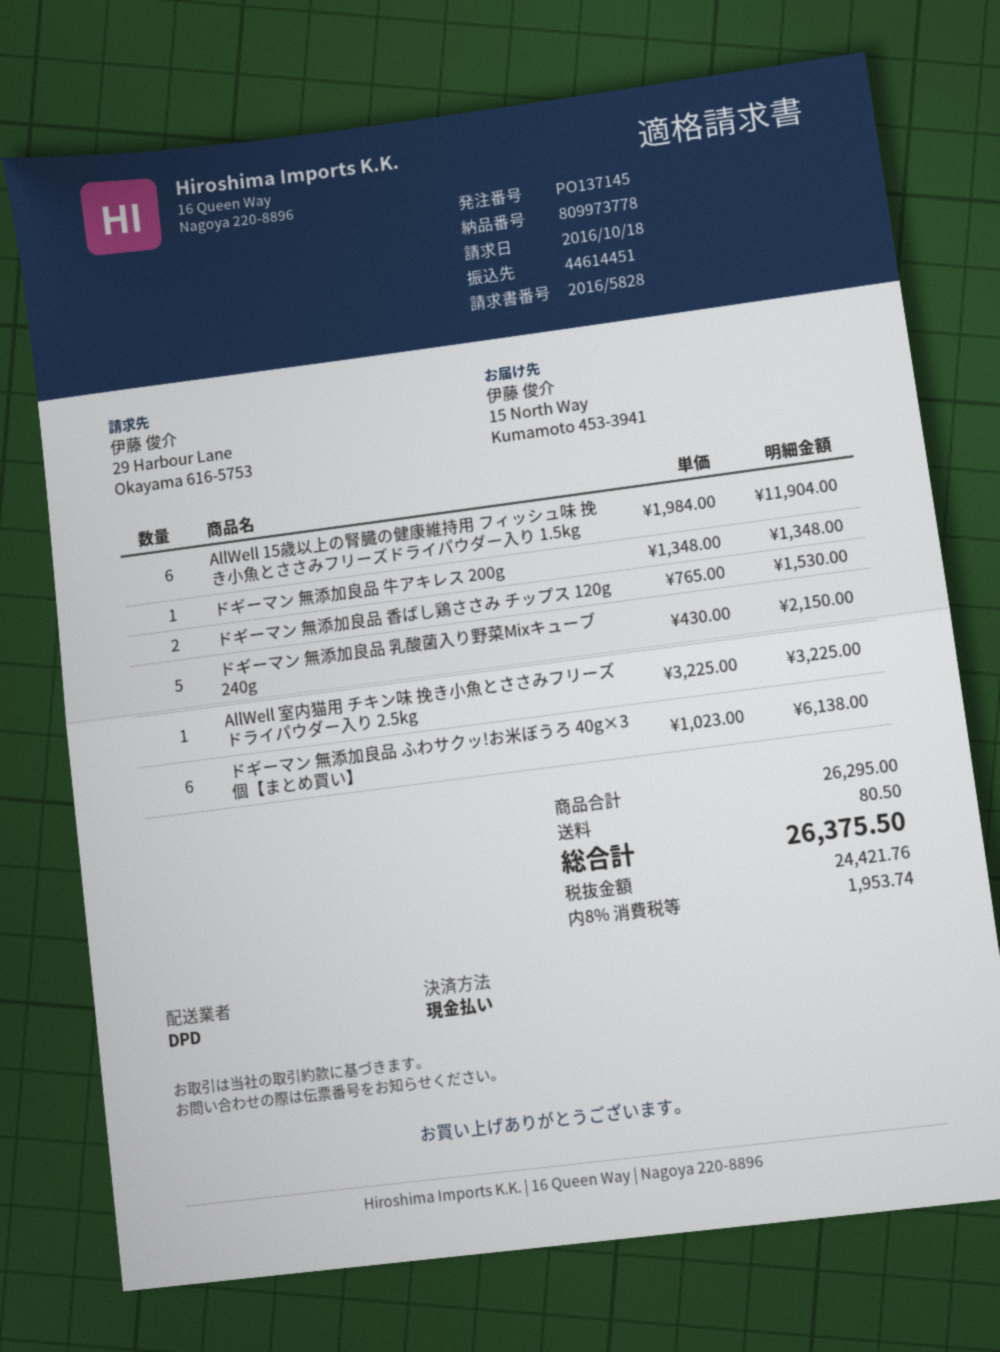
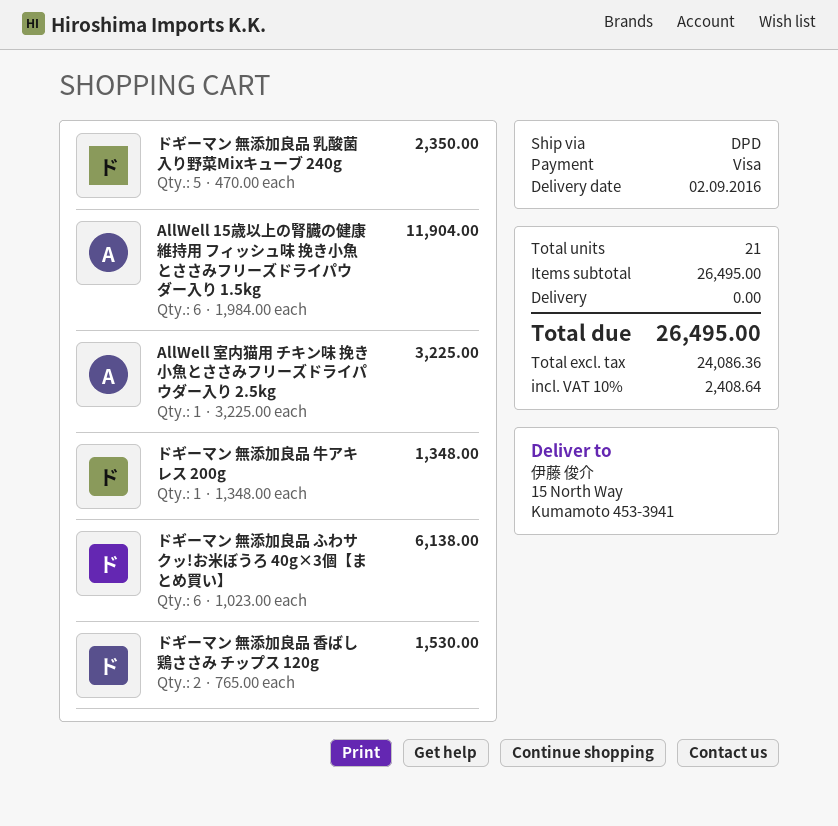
payment method: cash -> Visa
ドギーマン 無添加良品 乳酸菌入り野菜Mixキューブ 240g: 5 x 430.00 = 2150.00 -> 5 x 470.00 = 2350.00
subtotal: 26295.00 -> 26495.00
shipping: 80.50 -> 0.00
net: 24421.76 -> 24086.36
tax: 8% = 1953.74 -> 10% = 2408.64
total: 26375.50 -> 26495.00

